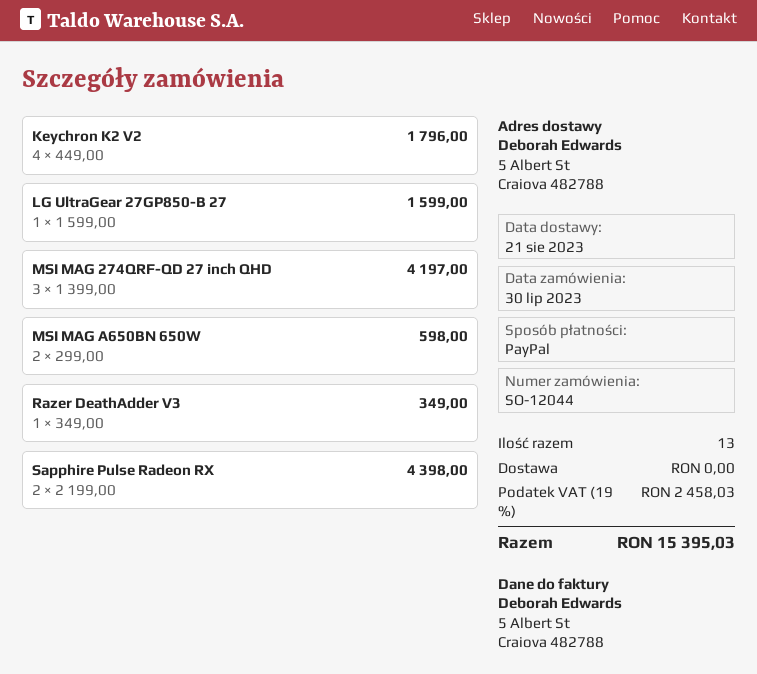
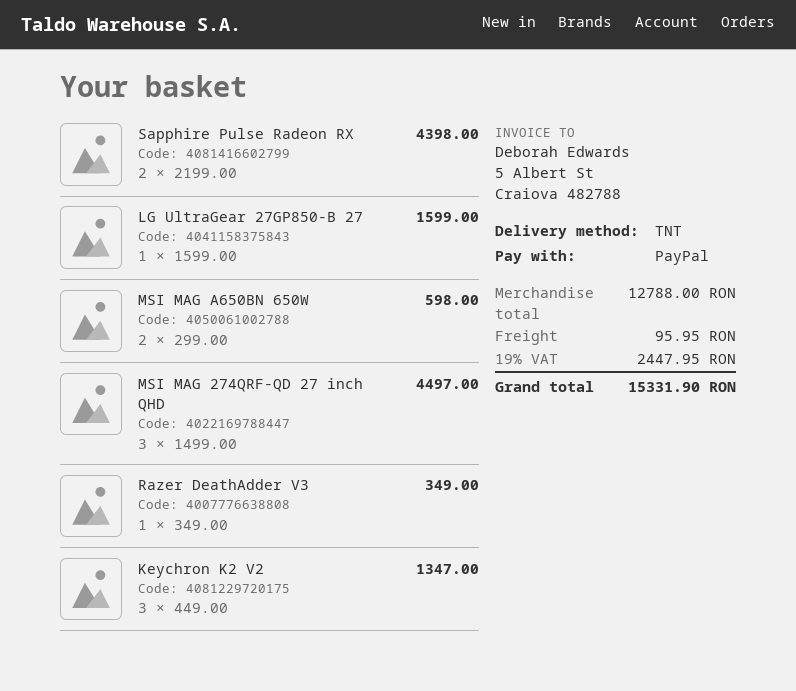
Keychron K2 V2: 4 x 449.00 = 1796.00 -> 3 x 449.00 = 1347.00
MSI MAG 274QRF-QD 27 inch QHD: 3 x 1399.00 = 4197.00 -> 3 x 1499.00 = 4497.00
shipping: 0.00 -> 95.95
tax: 19% = 2458.03 -> 19% = 2447.95
total: 15395.03 -> 15331.90

